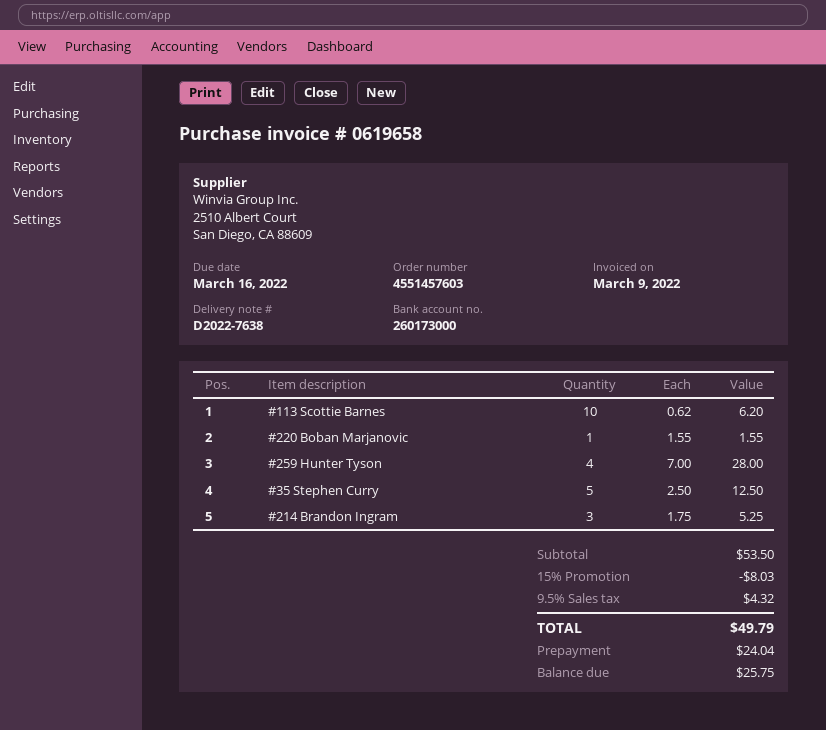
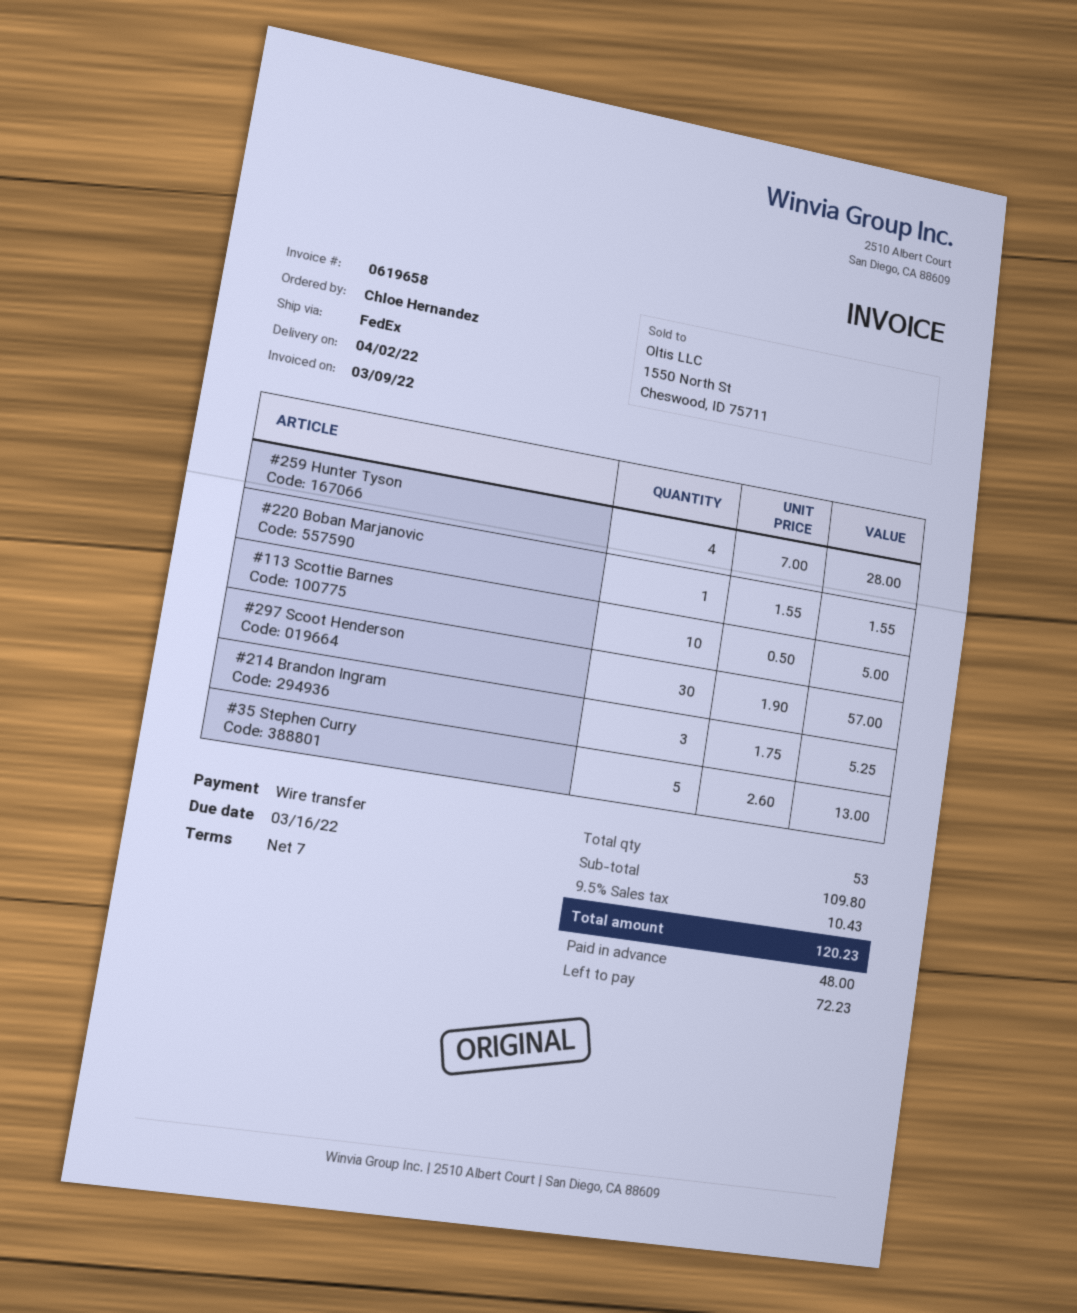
#113 Scottie Barnes: 10 x 0.62 = 6.20 -> 10 x 0.50 = 5.00
#35 Stephen Curry: 5 x 2.50 = 12.50 -> 5 x 2.60 = 13.00
#297 Scoot Henderson: none -> 30 x 1.90 = 57.00
subtotal: 53.50 -> 109.80
discount: 15% = 8.03 -> none
tax: 9.5% = 4.32 -> 9.5% = 10.43
total: 49.79 -> 120.23
deposit: 24.04 -> 48.00
balance: 25.75 -> 72.23

